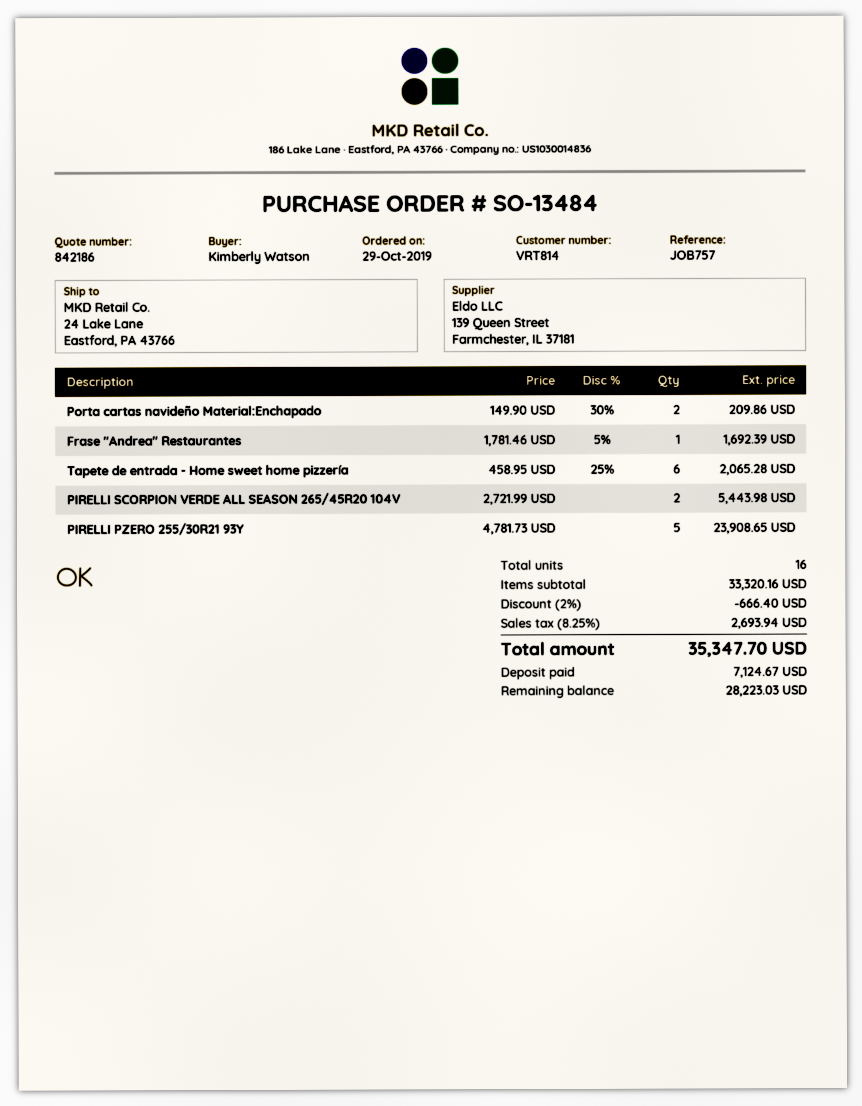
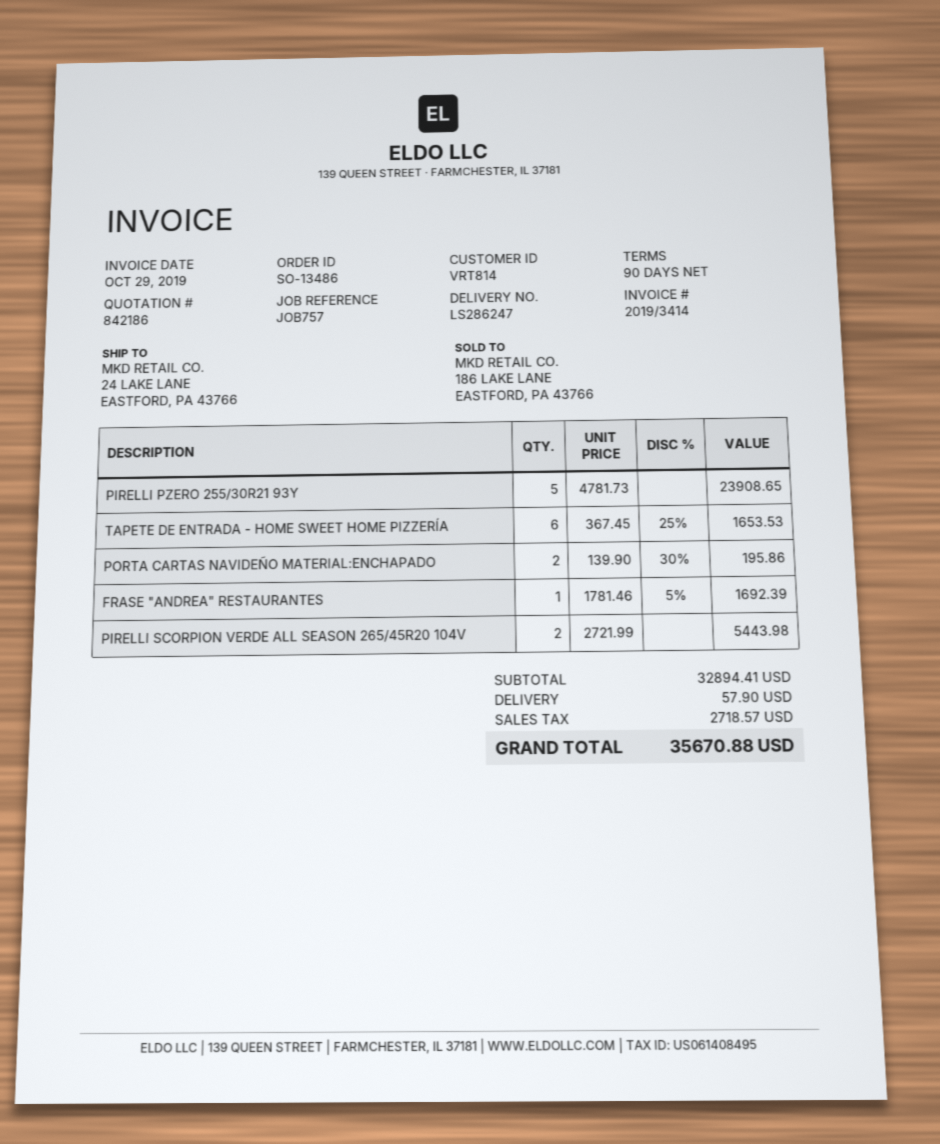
order number: SO-13484 -> SO-13486
Porta cartas navideño Material:Enchapado: 2 x 149.90 - 30% = 209.86 -> 2 x 139.90 - 30% = 195.86
Tapete de entrada - Home sweet home pizzería: 6 x 458.95 - 25% = 2065.28 -> 6 x 367.45 - 25% = 1653.53
subtotal: 33320.16 -> 32894.41
discount: 2% = 666.40 -> none
shipping: none -> 57.90
tax: 2693.94 -> 2718.57
total: 35347.70 -> 35670.88

